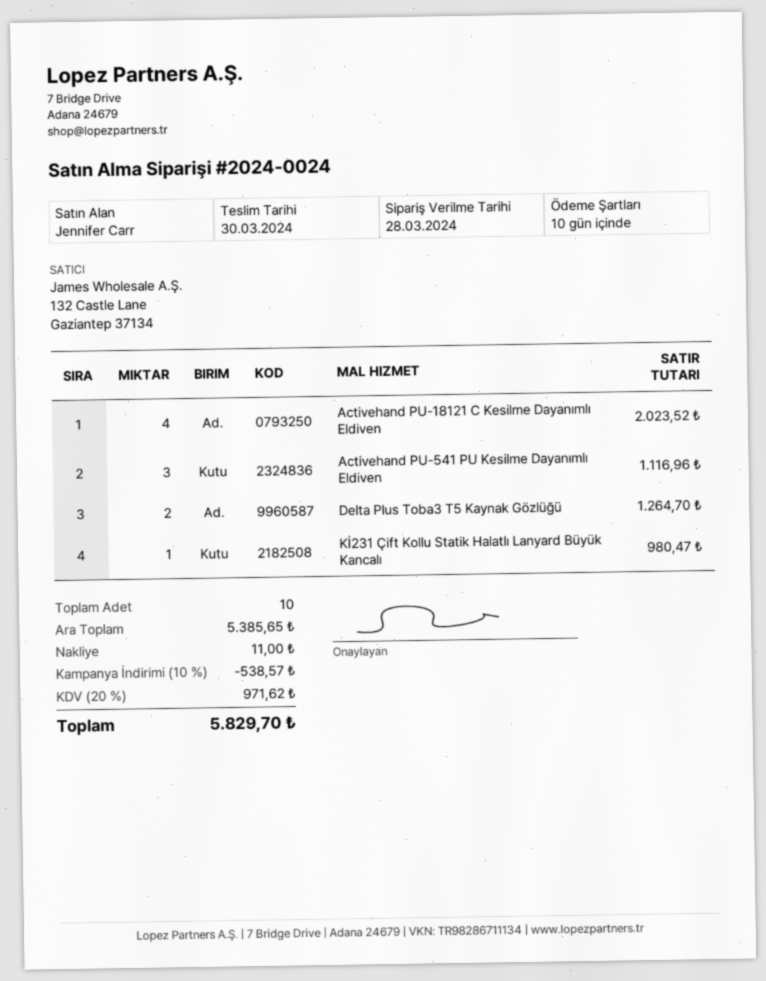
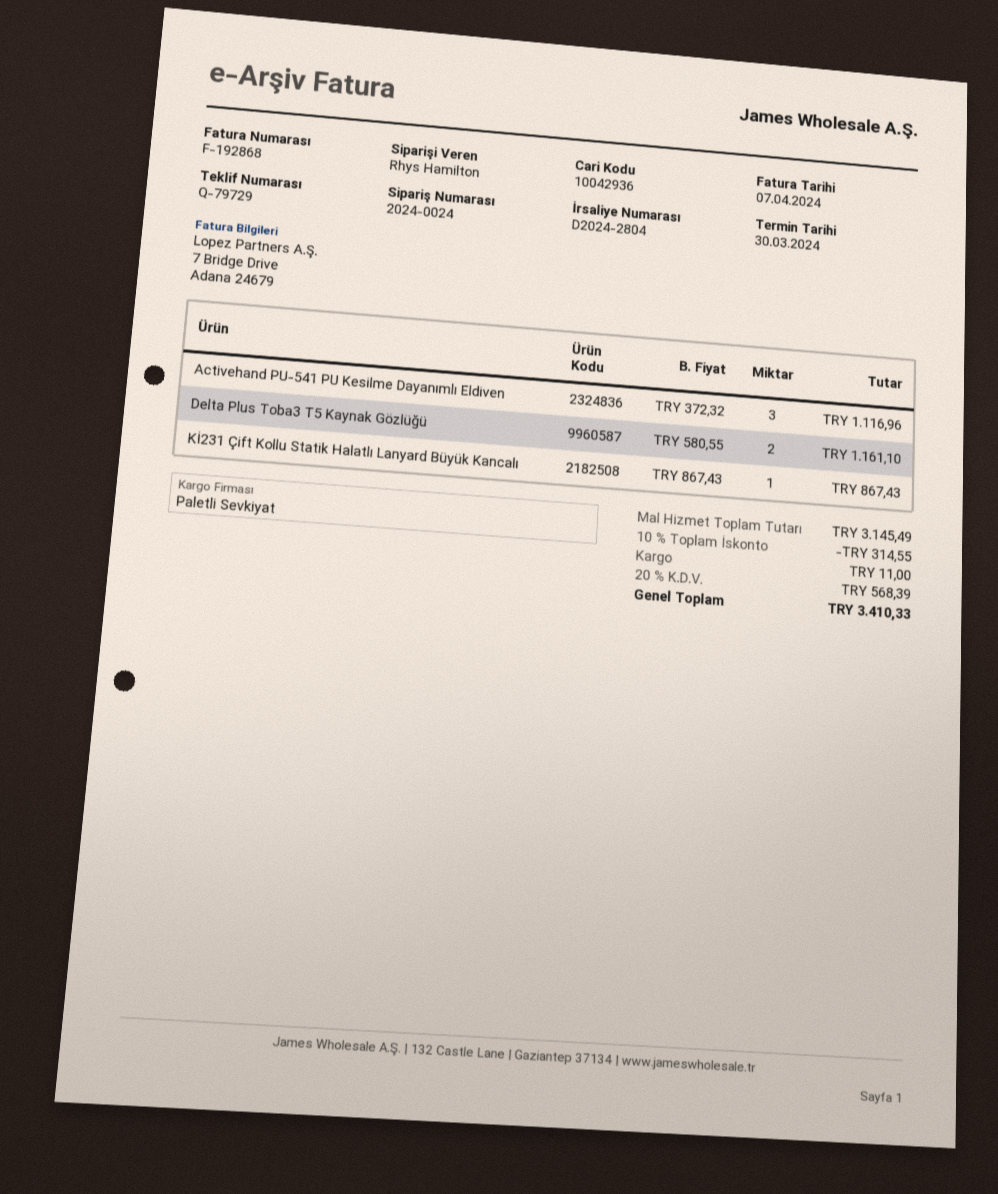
ordered by: Jennifer Carr -> Rhys Hamilton
Activehand PU-18121 C Kesilme Dayanımlı Eldiven: 4 for 2023.52 -> none
Delta Plus Toba3 T5 Kaynak Gözlüğü: 2 for 1264.70 -> 2 for 1161.10
Kİ231 Çift Kollu Statik Halatlı Lanyard Büyük Kancalı: 1 for 980.47 -> 1 for 867.43
subtotal: 5385.65 -> 3145.49
discount: 10% = 538.57 -> 10% = 314.55
tax: 20% = 971.62 -> 20% = 568.39
total: 5829.70 -> 3410.33

